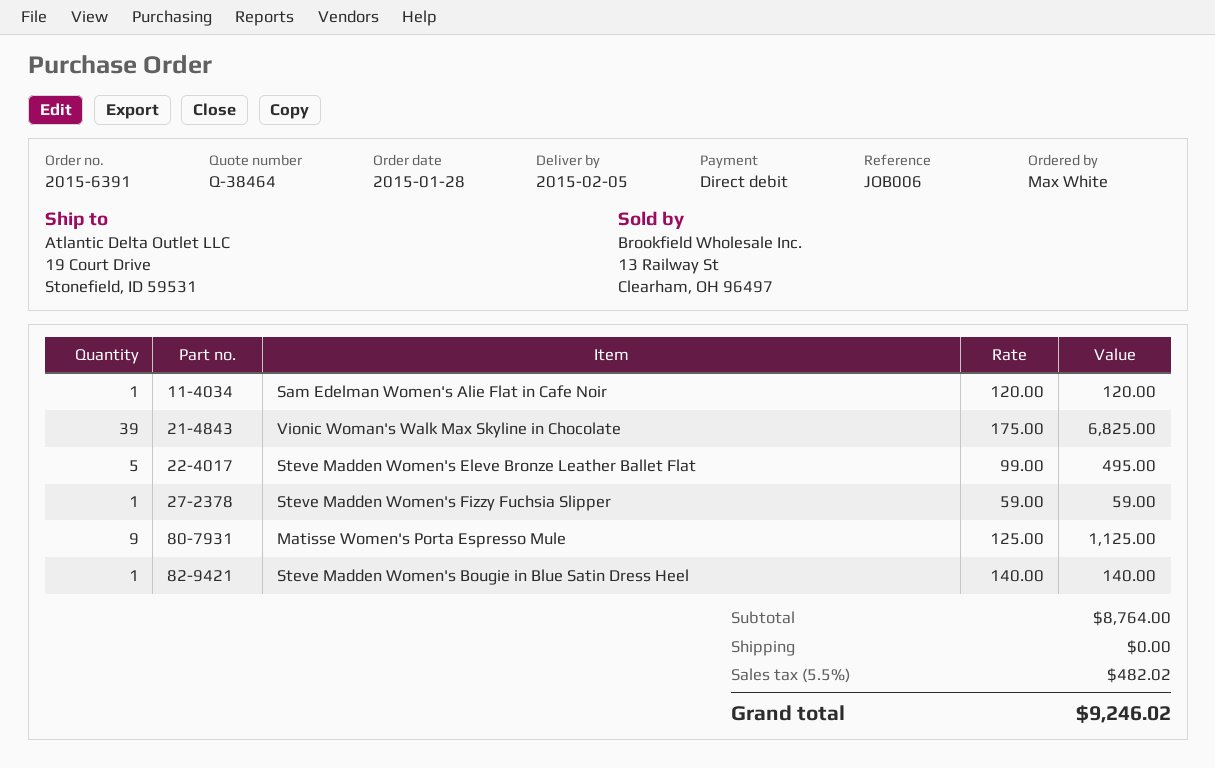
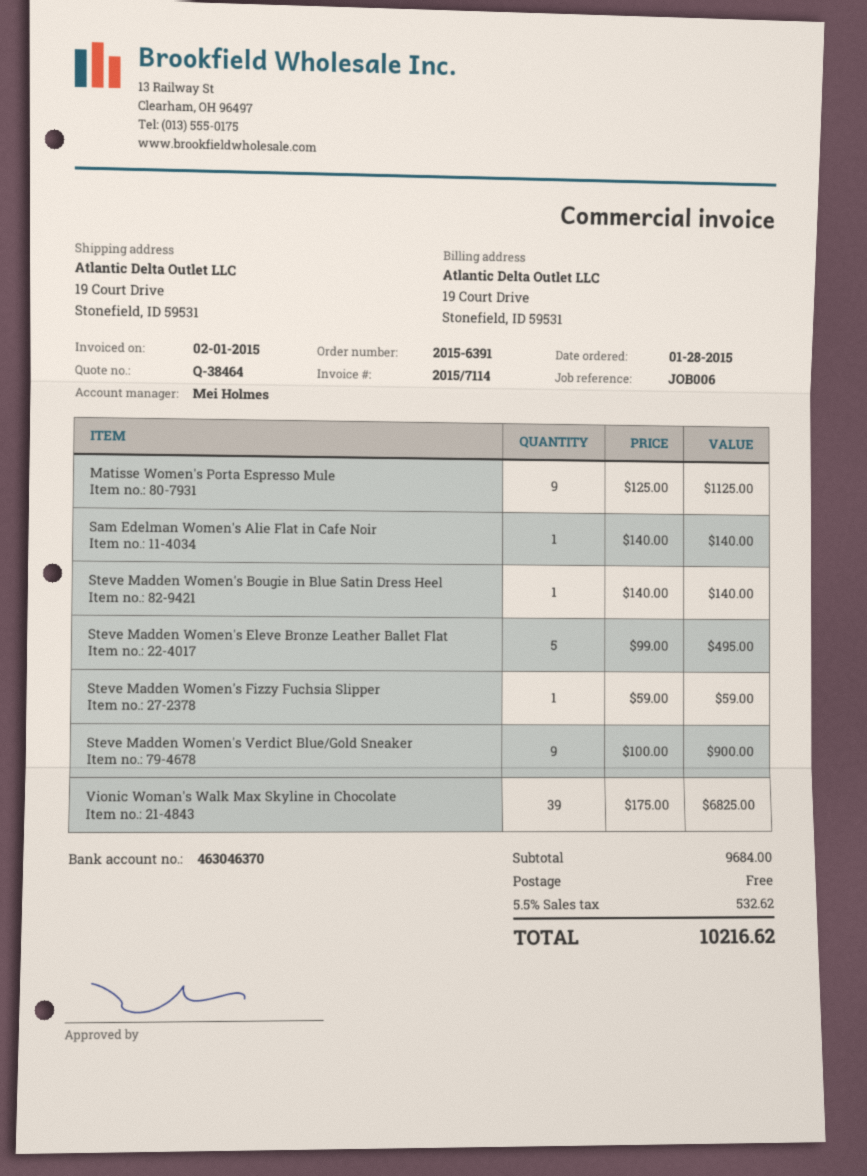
Sam Edelman Women's Alie Flat in Cafe Noir: 1 x 120.00 = 120.00 -> 1 x 140.00 = 140.00
Steve Madden Women's Verdict Blue/Gold Sneaker: none -> 9 x 100.00 = 900.00
subtotal: 8764.00 -> 9684.00
tax: 5.5% = 482.02 -> 5.5% = 532.62
total: 9246.02 -> 10216.62

